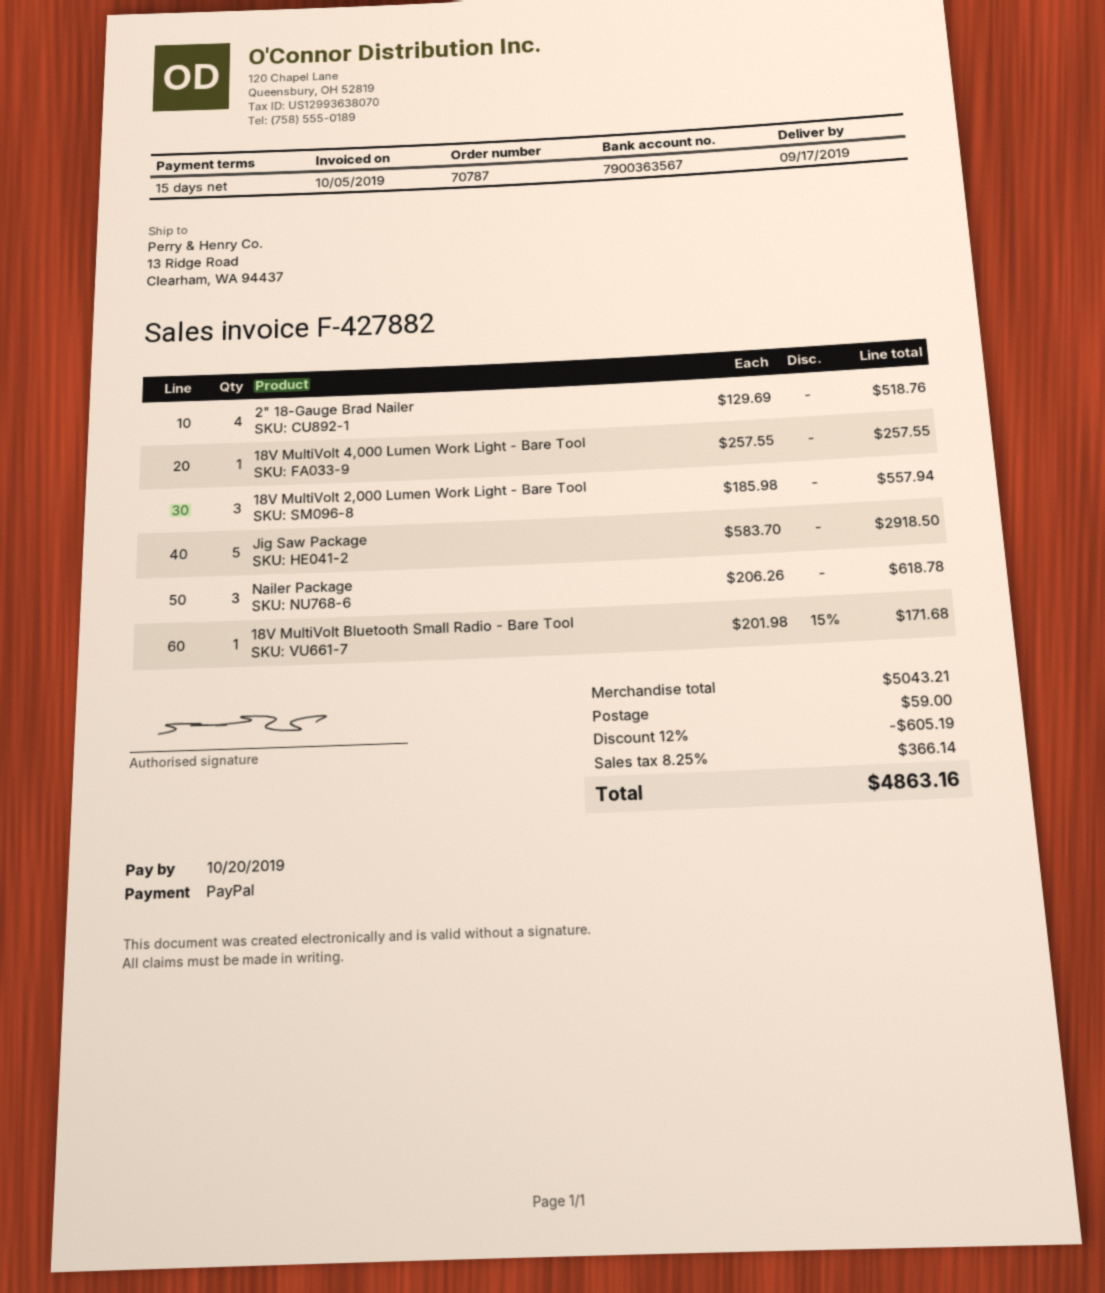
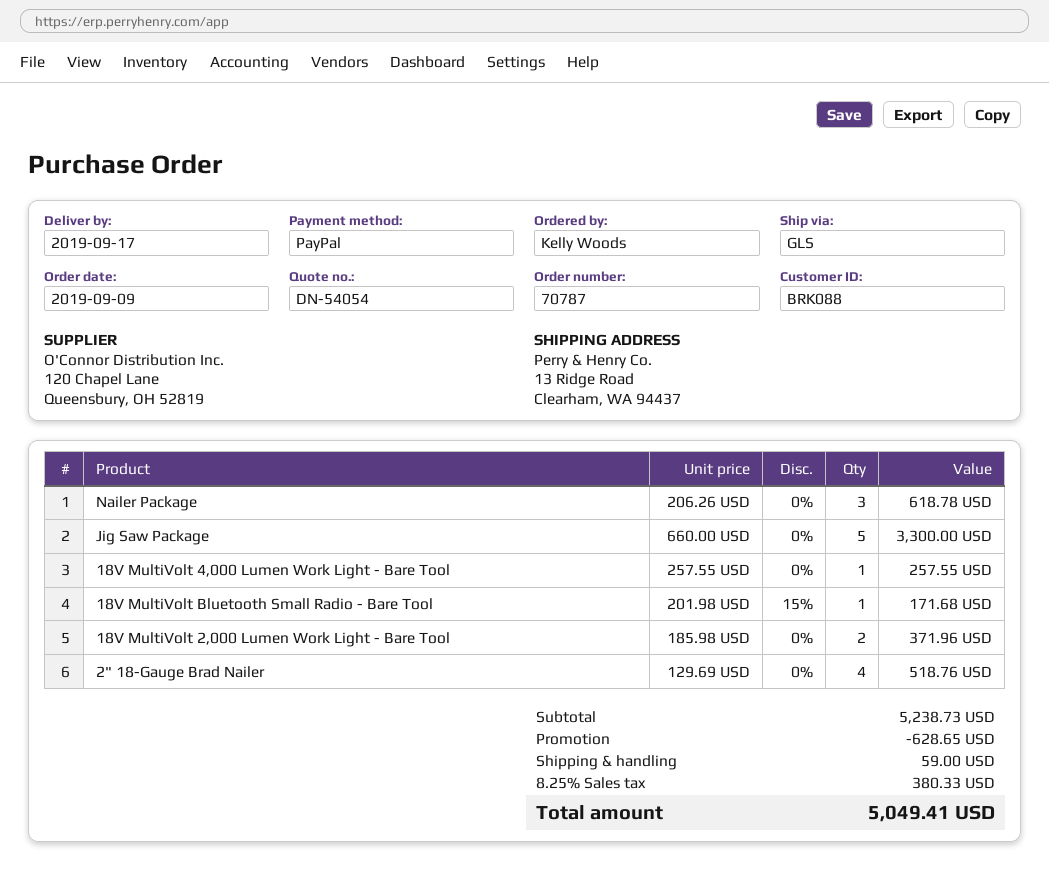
18V MultiVolt 2,000 Lumen Work Light - Bare Tool: 3 x 185.98 = 557.94 -> 2 x 185.98 = 371.96
Jig Saw Package: 5 x 583.70 = 2918.50 -> 5 x 660.00 = 3300.00
subtotal: 5043.21 -> 5238.73
discount: 605.19 -> 628.65
tax: 8.25% = 366.14 -> 8.25% = 380.33
total: 4863.16 -> 5049.41

